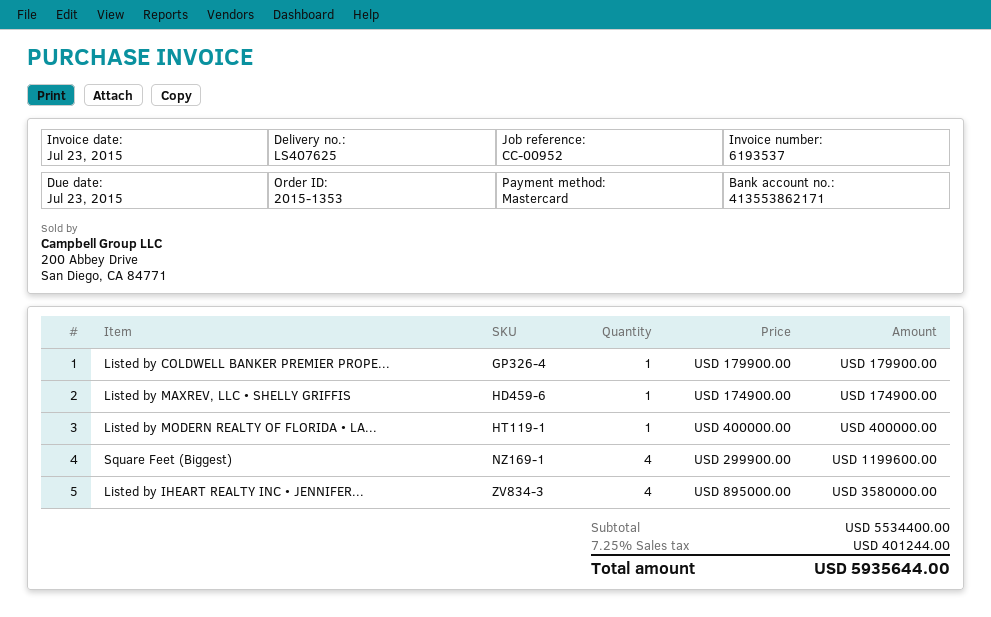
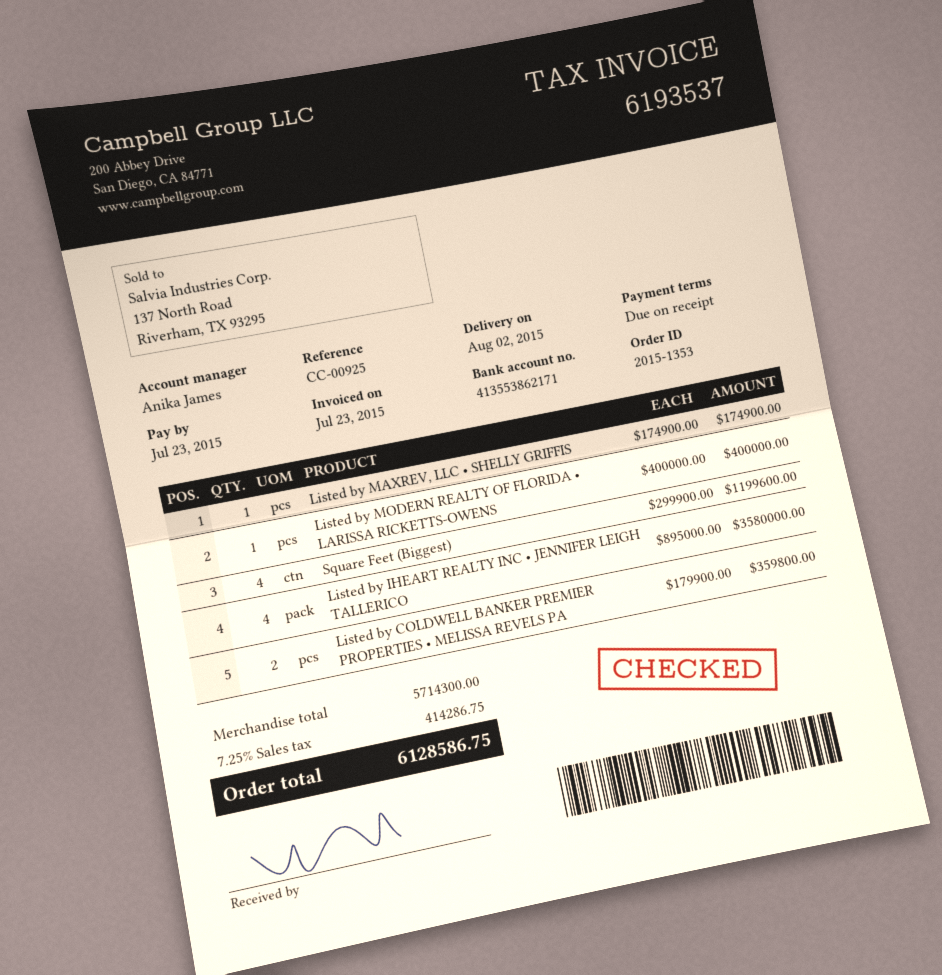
reference: CC-00952 -> CC-00925
Listed by COLDWELL BANKER PREMIER PROPE...: 1 x 179900.00 = 179900.00 -> 2 x 179900.00 = 359800.00
subtotal: 5534400.00 -> 5714300.00
tax: 7.25% = 401244.00 -> 7.25% = 414286.75
total: 5935644.00 -> 6128586.75

